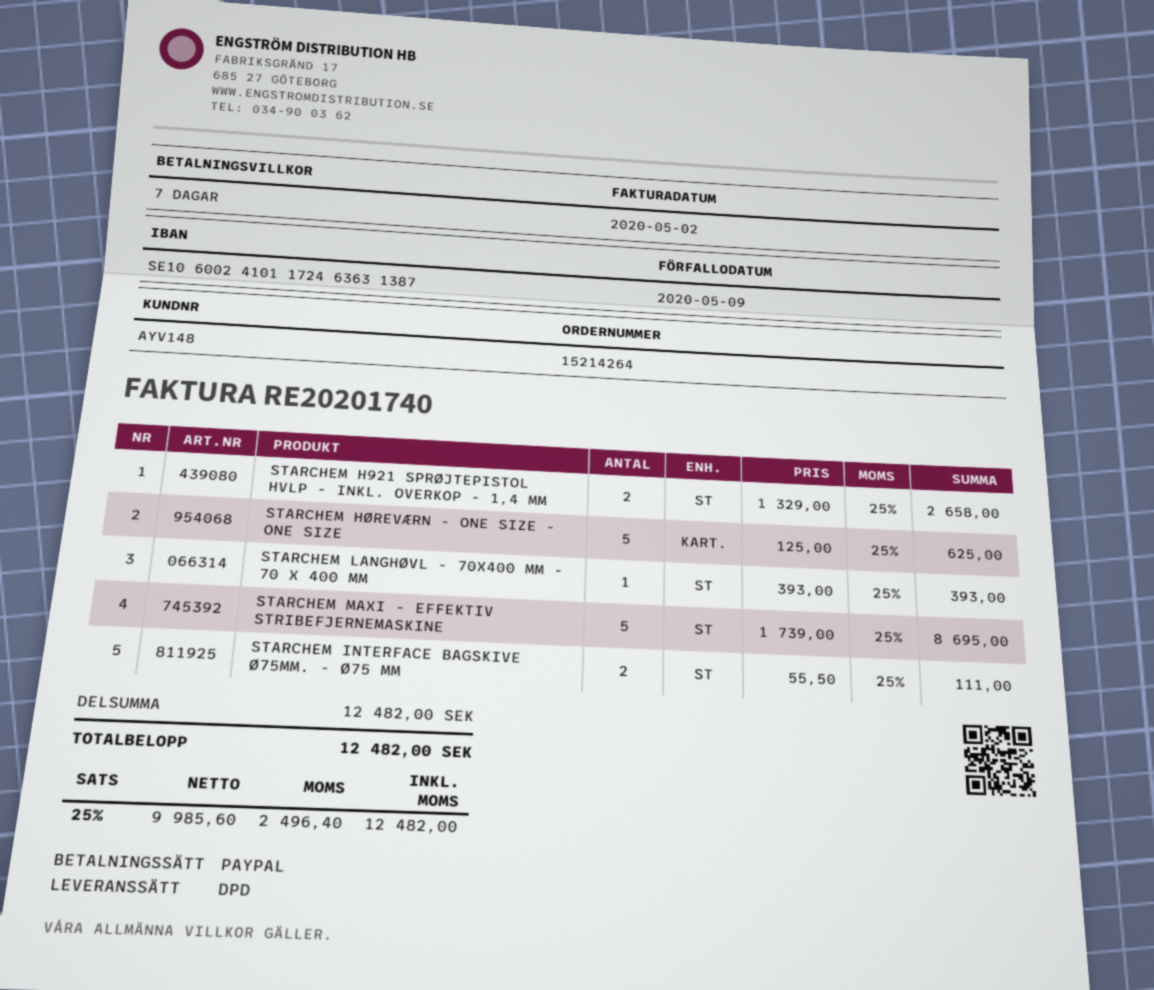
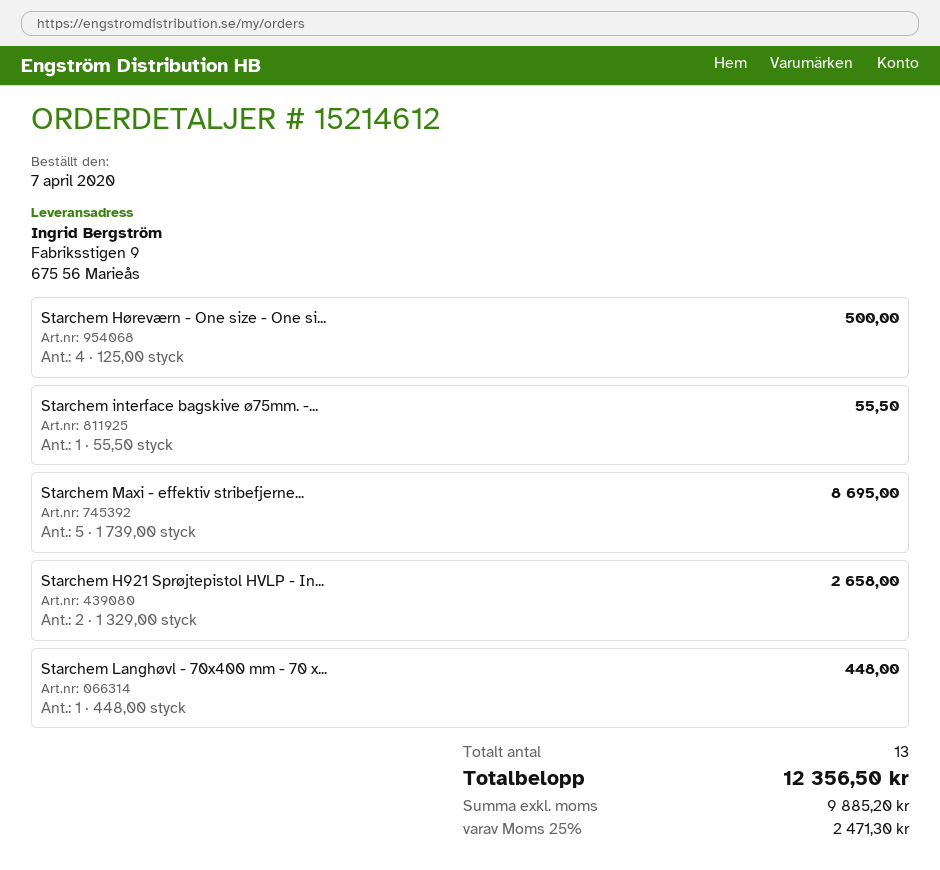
order number: 15214264 -> 15214612
STARCHEM HØREVÆRN - ONE SIZE - ONE SIZE: 5 x 125.00 = 625.00 -> 4 x 125.00 = 500.00
STARCHEM LANGHØVL - 70X400 MM - 70 X 400 MM: 1 x 393.00 = 393.00 -> 1 x 448.00 = 448.00
STARCHEM INTERFACE BAGSKIVE Ø75MM. - Ø75 MM: 2 x 55.50 = 111.00 -> 1 x 55.50 = 55.50
net: 9985.60 -> 9885.20
tax: 25% = 2496.40 -> 25% = 2471.30
total: 12482.00 -> 12356.50

